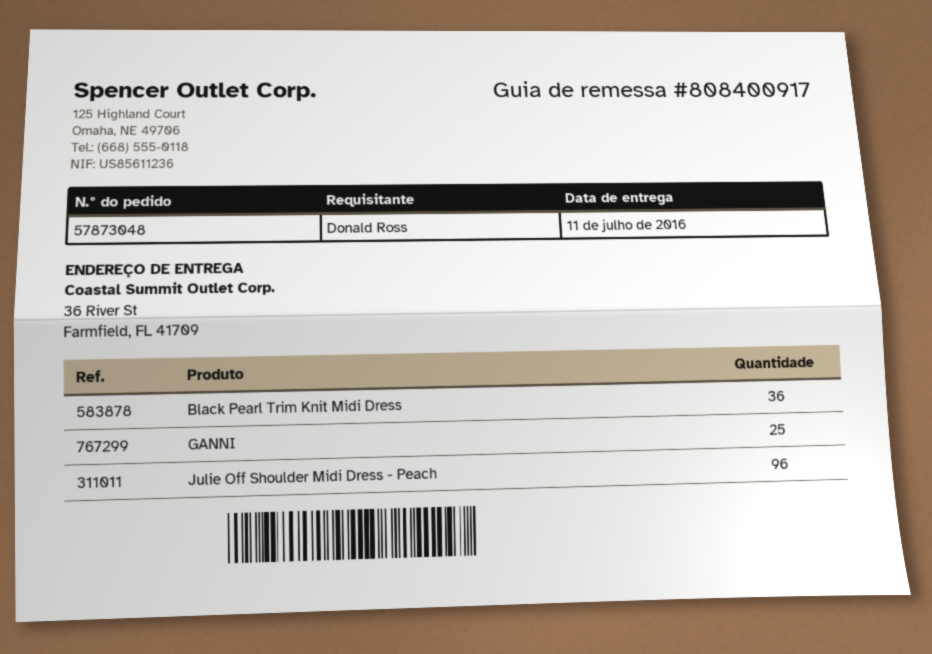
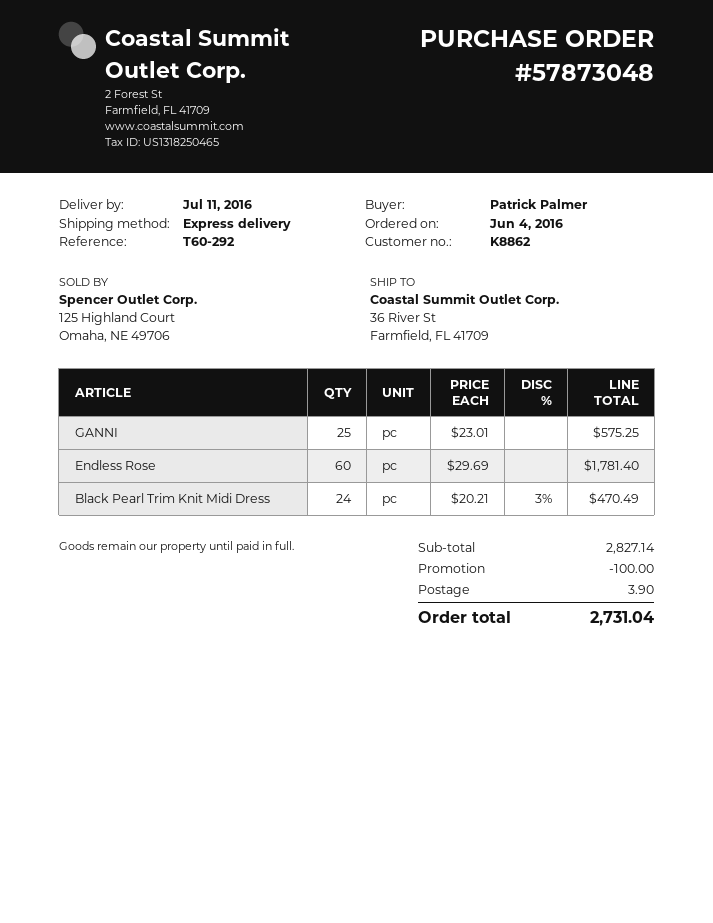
ordered by: Donald Ross -> Patrick Palmer
Black Pearl Trim Knit Midi Dress: 36 -> 24
Julie Off Shoulder Midi Dress - Peach: 96 -> none
Endless Rose: none -> 60

